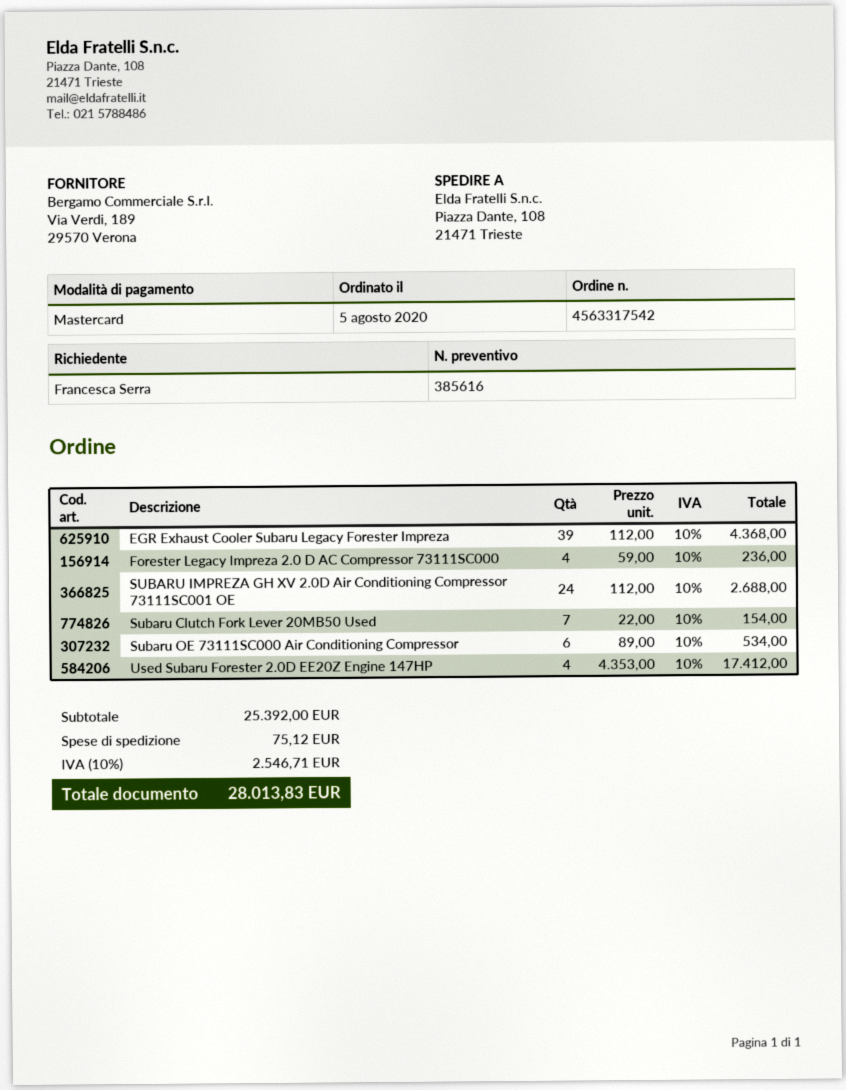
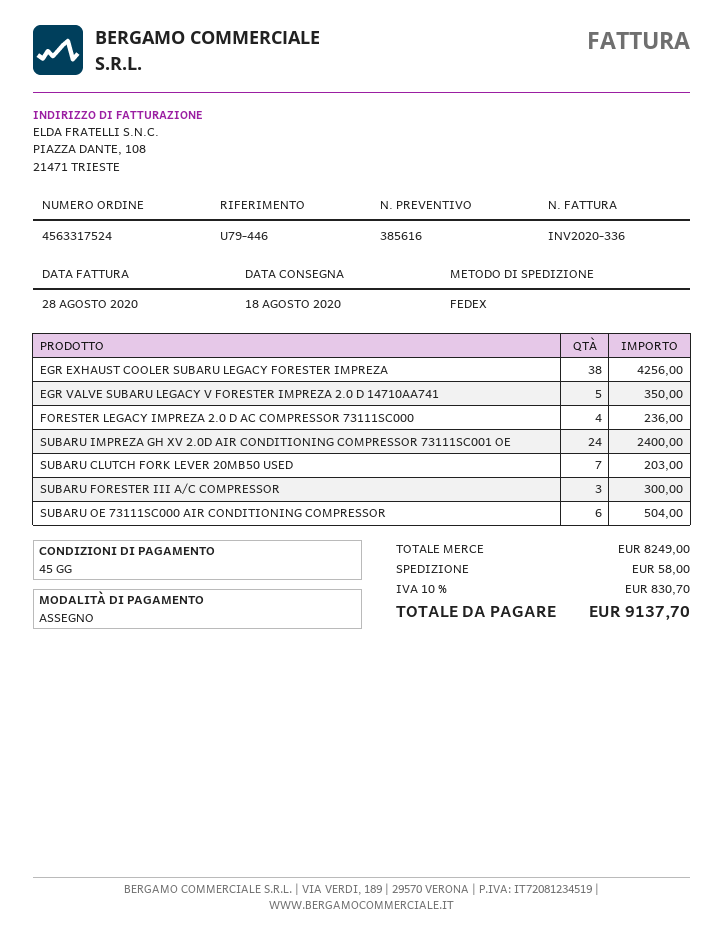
order number: 4563317542 -> 4563317524
payment method: Mastercard -> cheque
EGR Exhaust Cooler Subaru Legacy Forester Impreza: 39 for 4368.00 -> 38 for 4256.00
SUBARU IMPREZA GH XV 2.0D Air Conditioning Compressor 73111SC001 OE: 24 for 2688.00 -> 24 for 2400.00
Subaru Clutch Fork Lever 20MB50 Used: 7 for 154.00 -> 7 for 203.00
Subaru OE 73111SC000 Air Conditioning Compressor: 6 for 534.00 -> 6 for 504.00
Used Subaru Forester 2.0D EE20Z Engine 147HP: 4 for 17412.00 -> none
EGR VALVE SUBARU LEGACY V FORESTER IMPREZA 2.0 D 14710AA741: none -> 5 for 350.00
SUBARU FORESTER III A/C COMPRESSOR: none -> 3 for 300.00
subtotal: 25392.00 -> 8249.00
shipping: 75.12 -> 58.00
tax: 10% = 2546.71 -> 10% = 830.70
total: 28013.83 -> 9137.70

